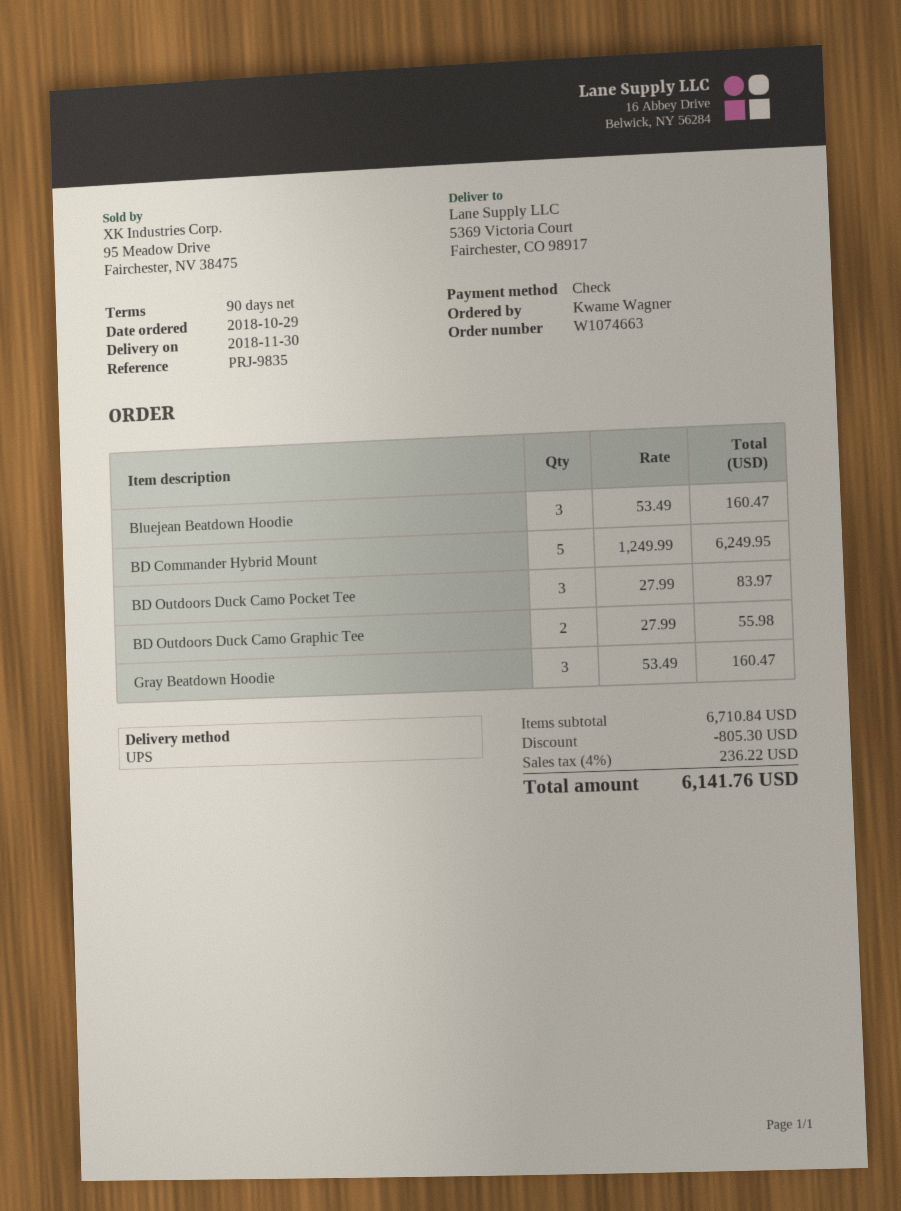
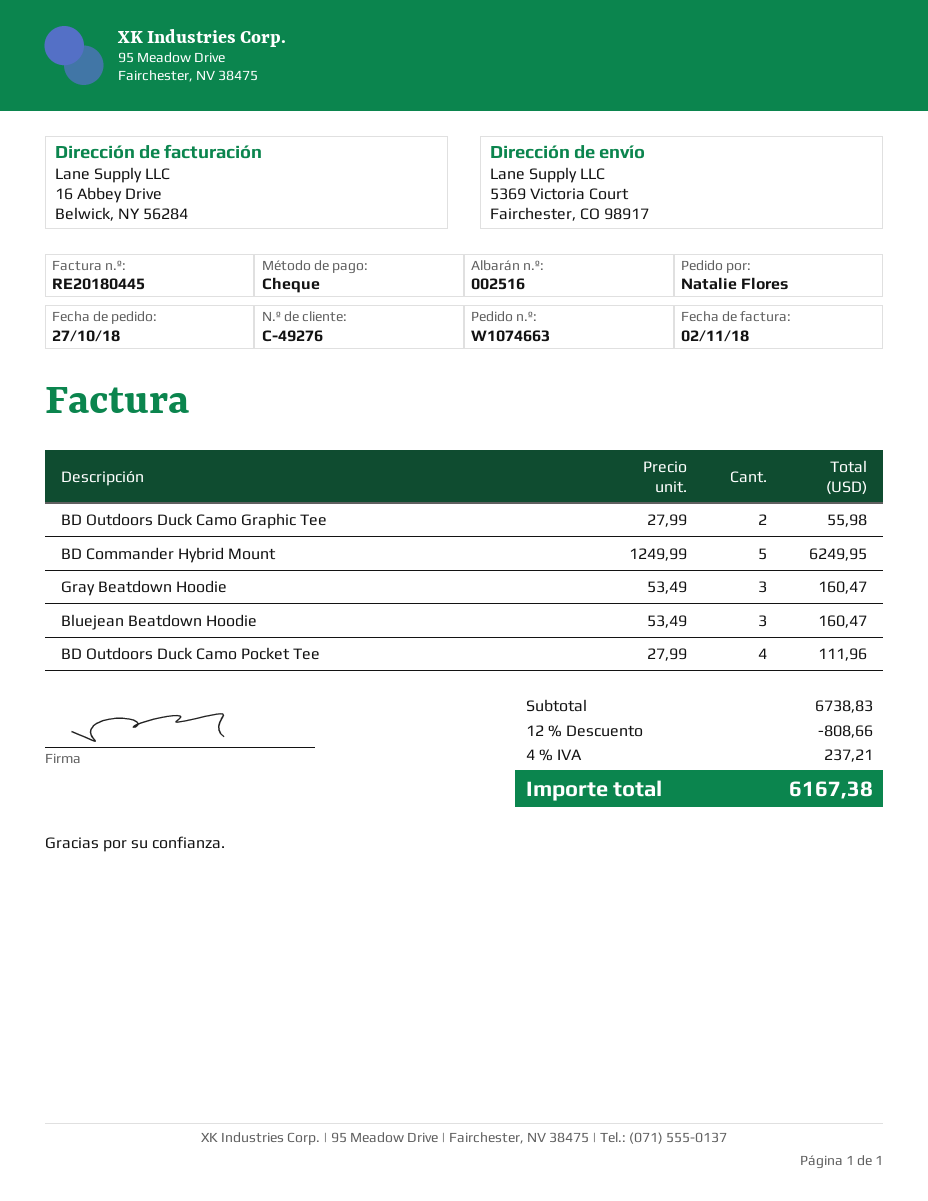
order date: 2018-10-29 -> 2018-10-27
ordered by: Kwame Wagner -> Natalie Flores
BD Outdoors Duck Camo Pocket Tee: 3 x 27.99 = 83.97 -> 4 x 27.99 = 111.96
subtotal: 6710.84 -> 6738.83
discount: 805.30 -> 808.66
tax: 4% = 236.22 -> 4% = 237.21
total: 6141.76 -> 6167.38

